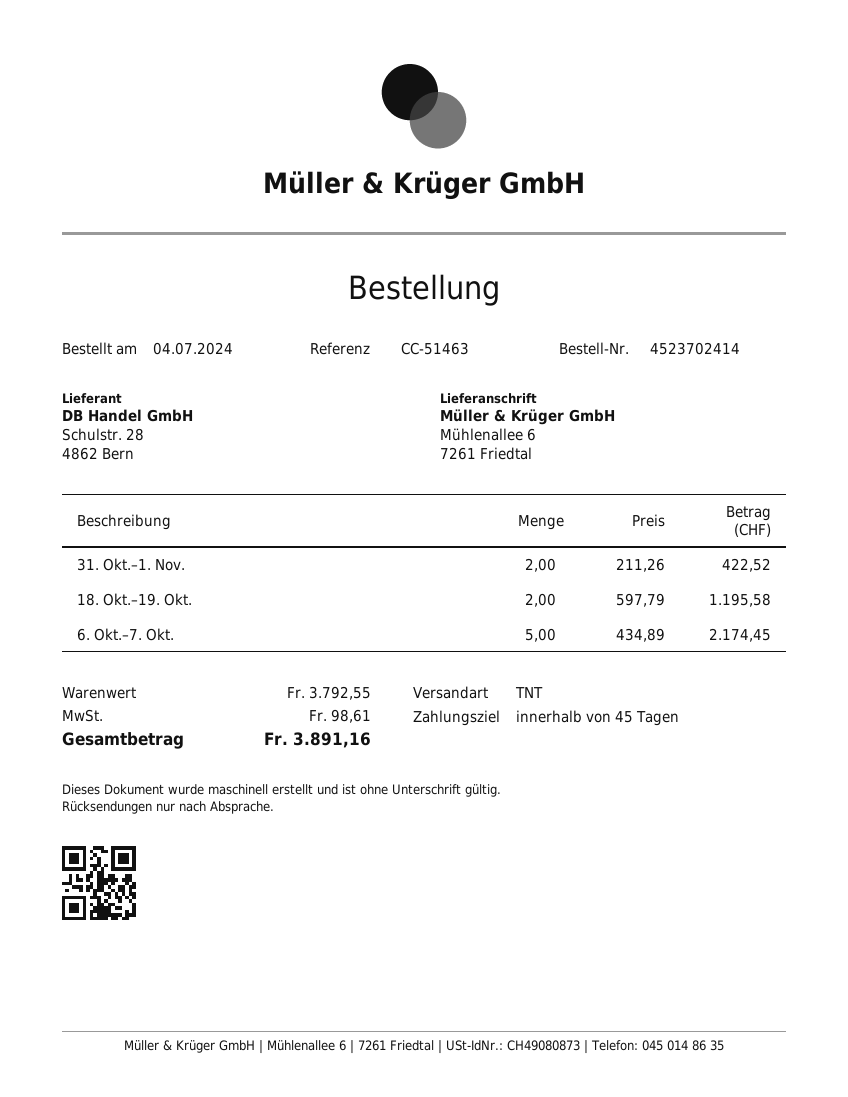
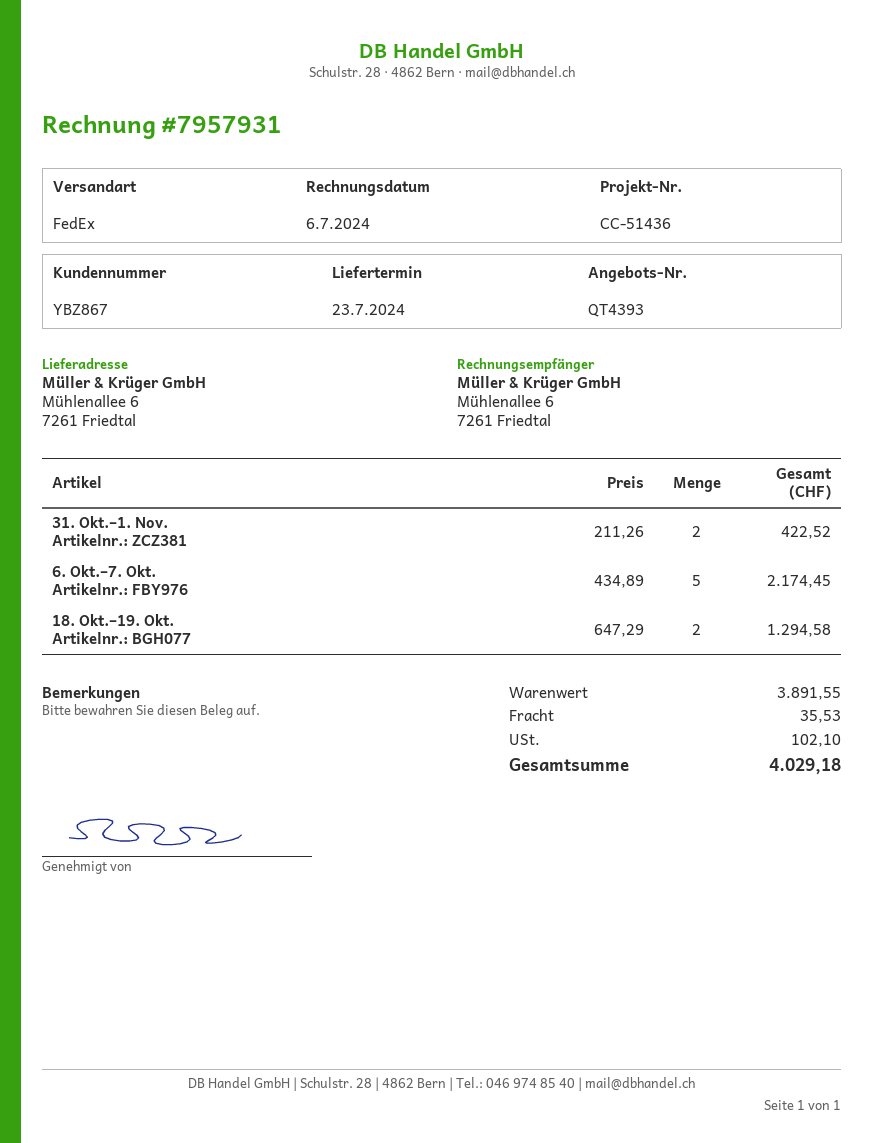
reference: CC-51463 -> CC-51436
shipping method: TNT -> FedEx
18. Okt.–19. Okt.: 2 x 597.79 = 1195.58 -> 2 x 647.29 = 1294.58
subtotal: 3792.55 -> 3891.55
shipping: none -> 35.53
tax: 98.61 -> 102.10
total: 3891.16 -> 4029.18

